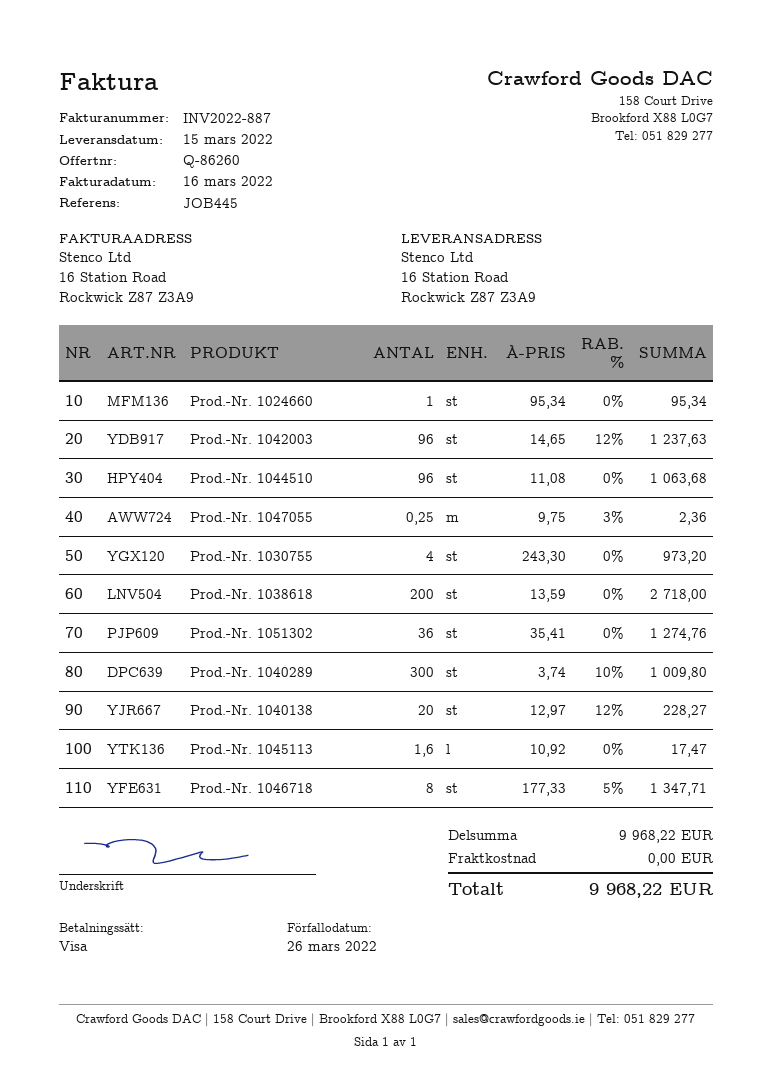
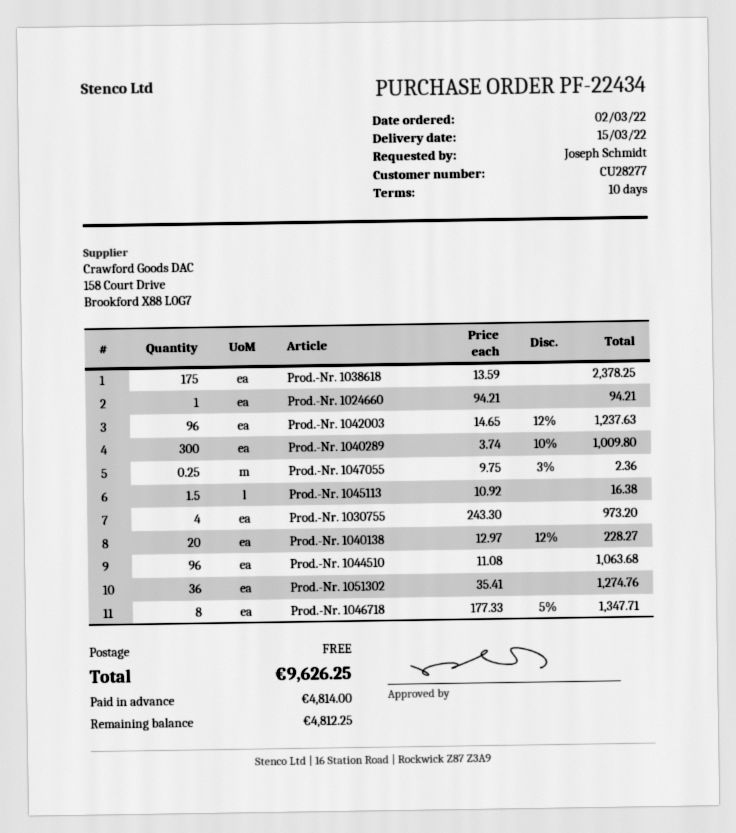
Prod.-Nr. 1024660: 1 x 95.34 = 95.34 -> 1 x 94.21 = 94.21
Prod.-Nr. 1038618: 200 x 13.59 = 2718.00 -> 175 x 13.59 = 2378.25
Prod.-Nr. 1045113: 1.6 x 10.92 = 17.47 -> 1.5 x 10.92 = 16.38
total: 9968.22 -> 9626.25

